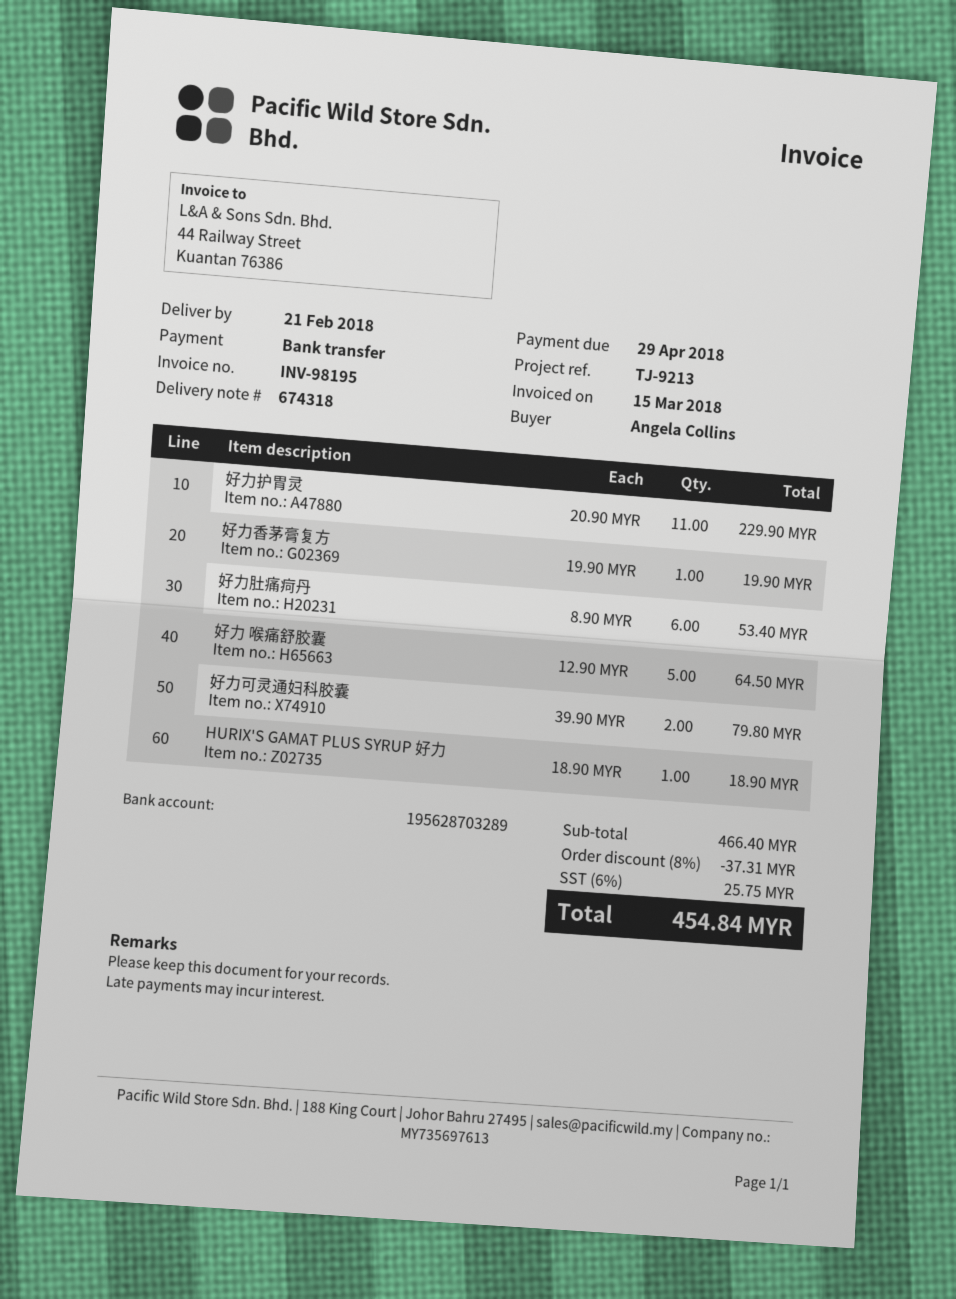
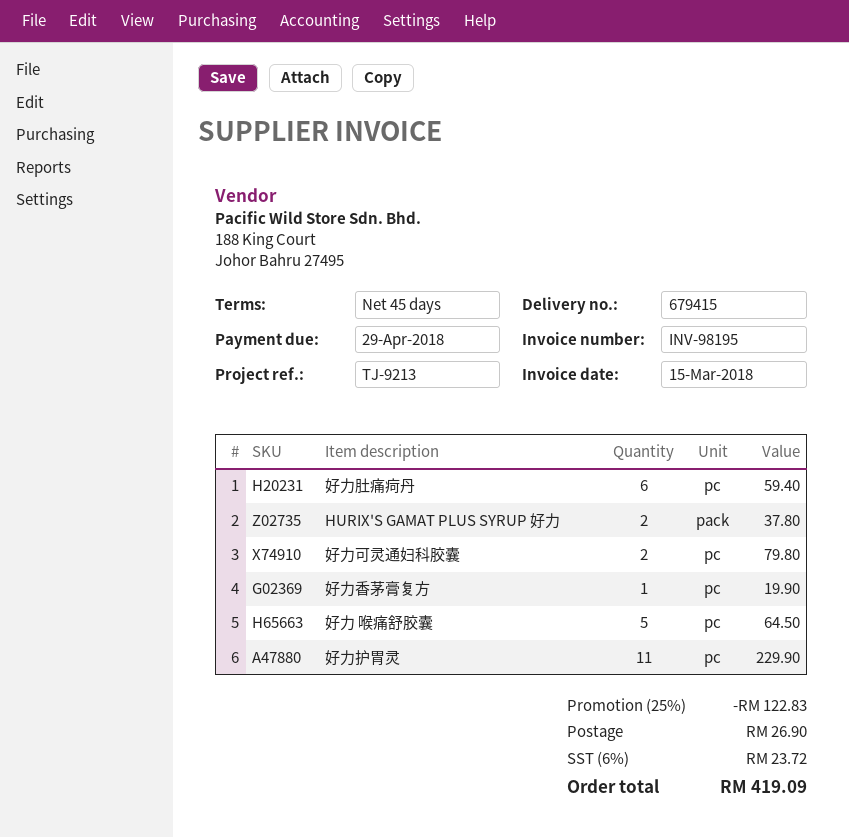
delivery note number: 674318 -> 679415
好力肚痛疴丹: 6 for 53.40 -> 6 for 59.40
HURIX'S GAMAT PLUS SYRUP 好力: 1 for 18.90 -> 2 for 37.80
discount: 8% = 37.31 -> 25% = 122.83
shipping: none -> 26.90
tax: 6% = 25.75 -> 6% = 23.72
total: 454.84 -> 419.09

